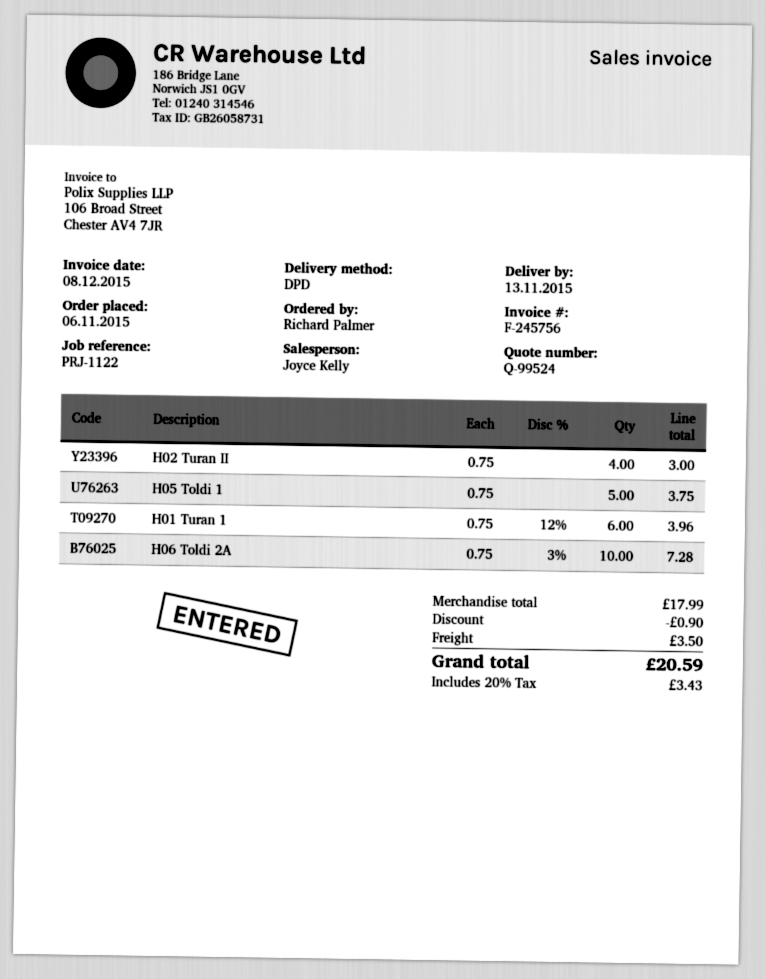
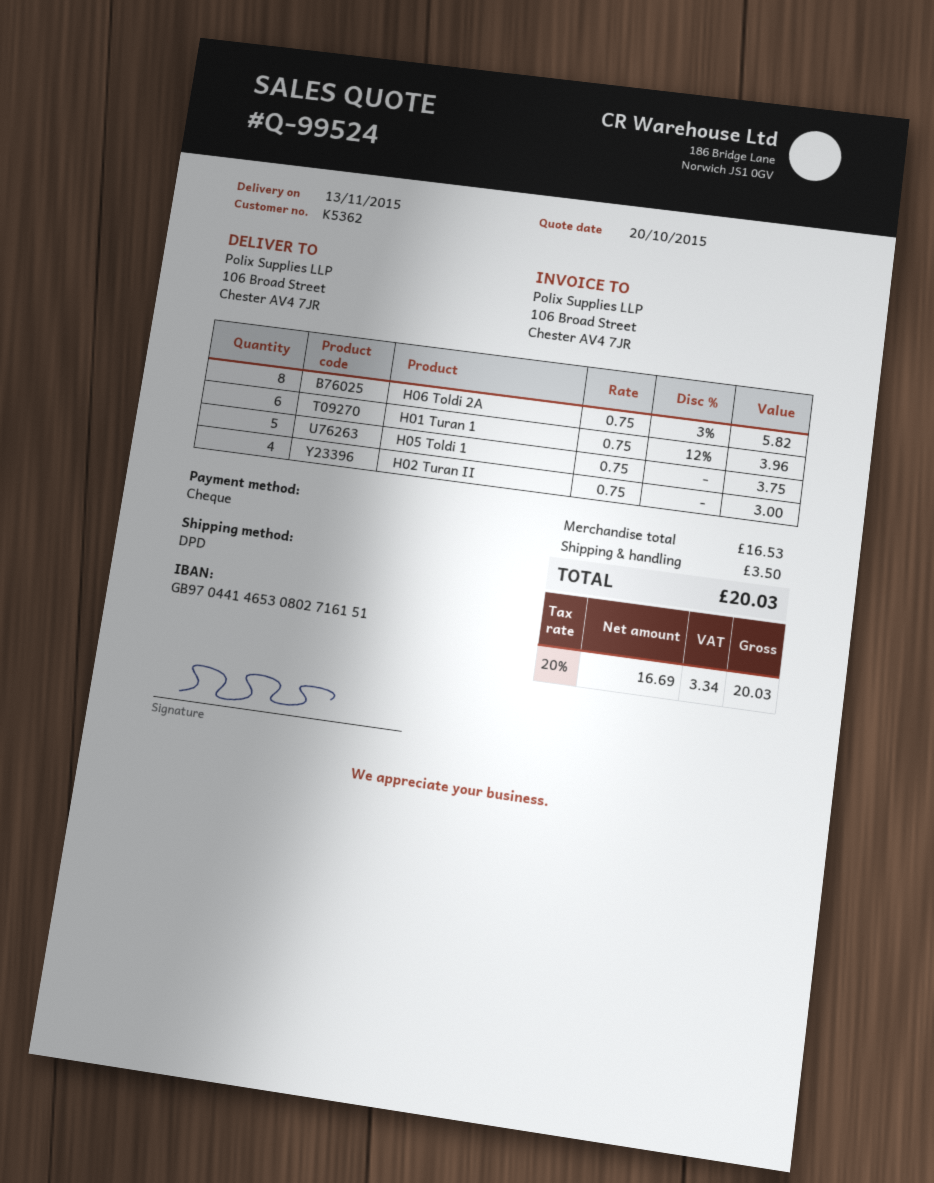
H06 Toldi 2A: 10 x 0.75 - 3% = 7.28 -> 8 x 0.75 - 3% = 5.82
subtotal: 17.99 -> 16.53
discount: 0.90 -> none
tax: 20% = 3.43 -> 20% = 3.34
total: 20.59 -> 20.03

